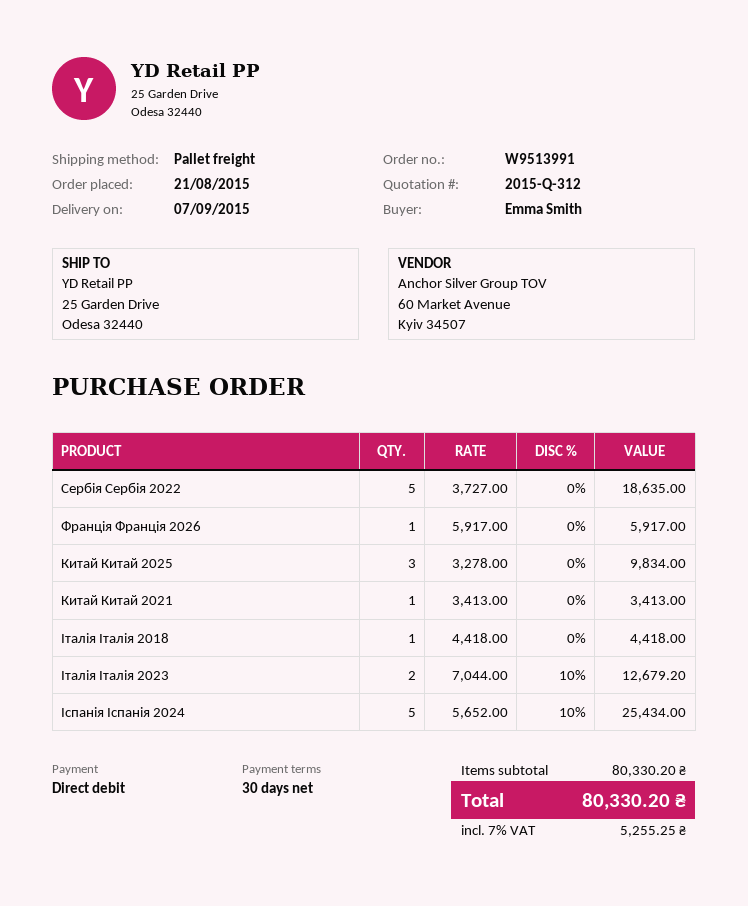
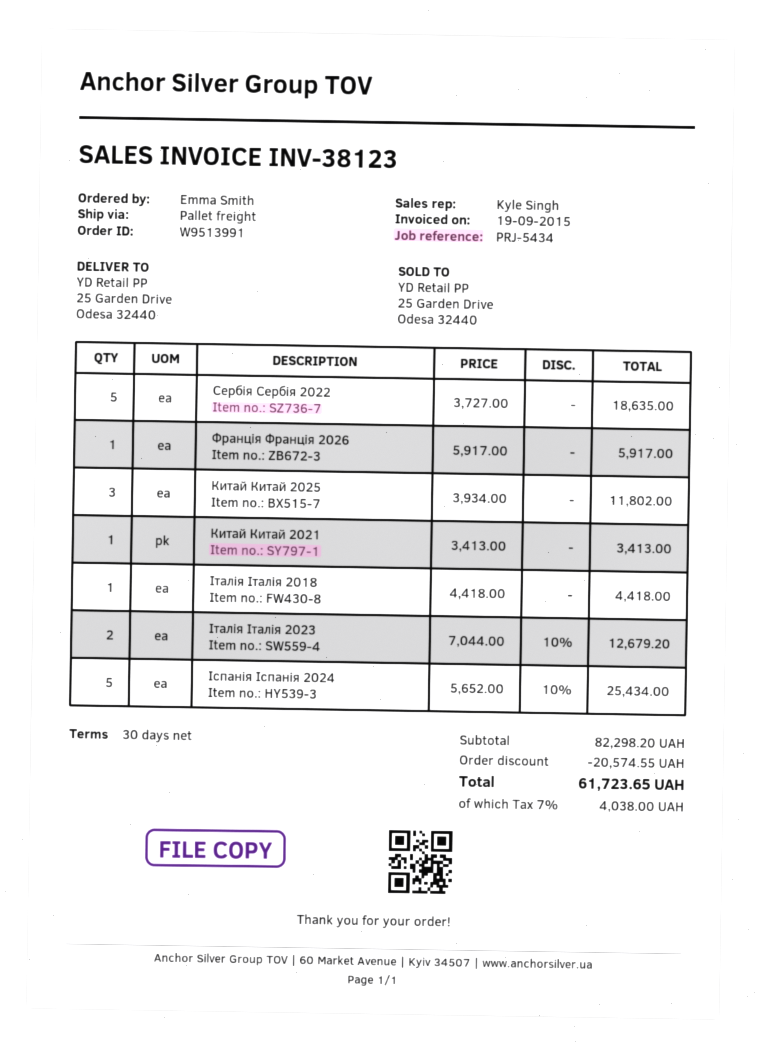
Китай Китай 2025: 3 x 3278.00 = 9834.00 -> 3 x 3934.00 = 11802.00
subtotal: 80330.20 -> 82298.20
discount: none -> 20574.55
tax: 7% = 5255.25 -> 7% = 4038.00
total: 80330.20 -> 61723.65

